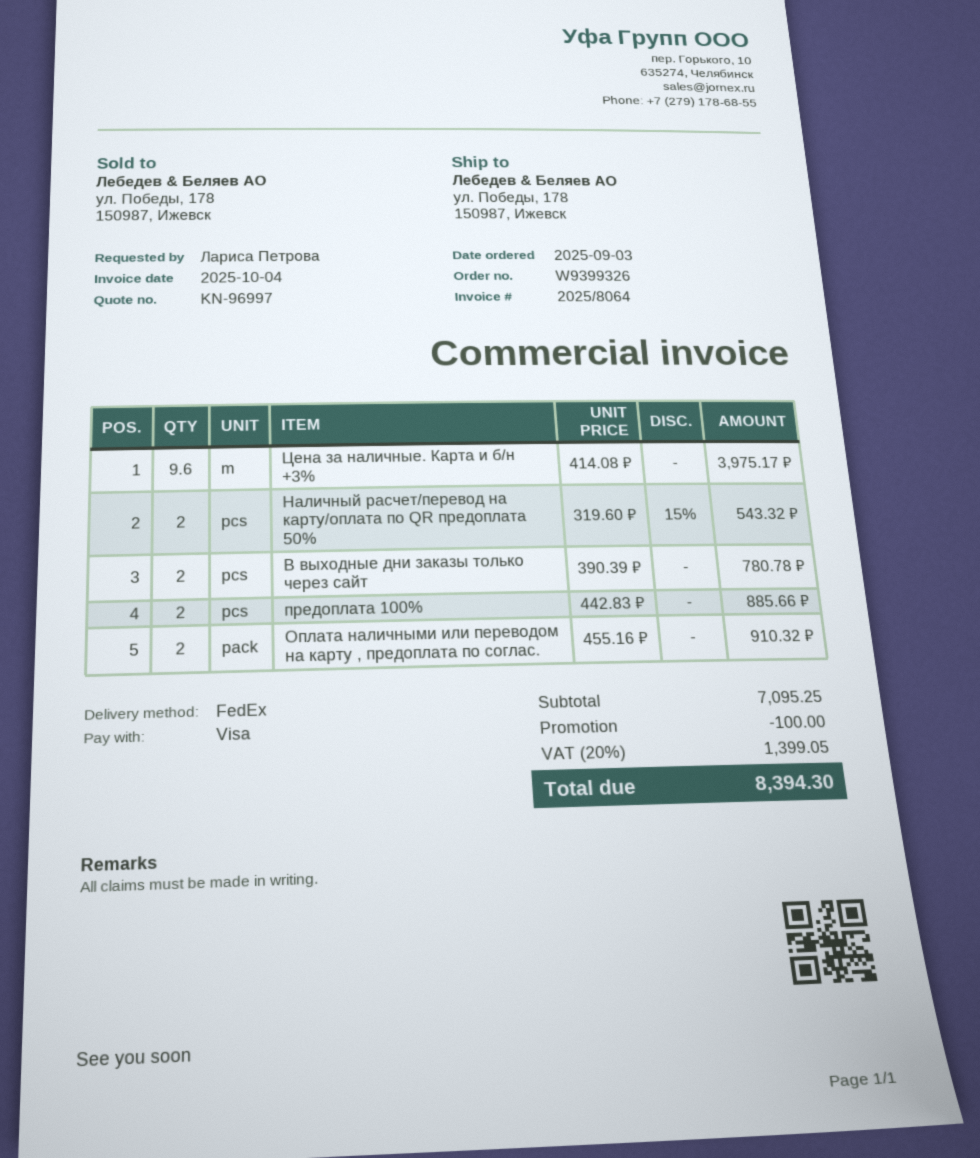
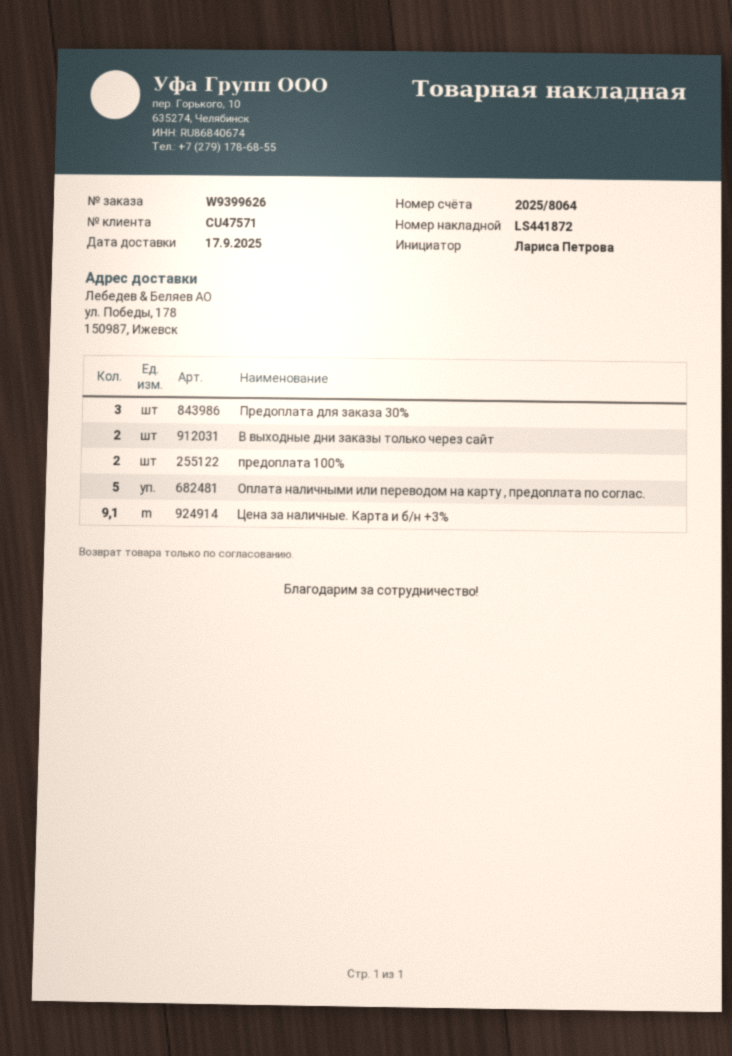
order number: W9399326 -> W9399626
Цена за наличные. Карта и б/н +3%: 9.6 -> 9.1
Наличный расчет/перевод на карту/оплата по QR предоплата 50%: 2 -> none
Оплата наличными или переводом на карту , предоплата по соглас.: 2 -> 5
Предоплата для заказа 30%: none -> 3

